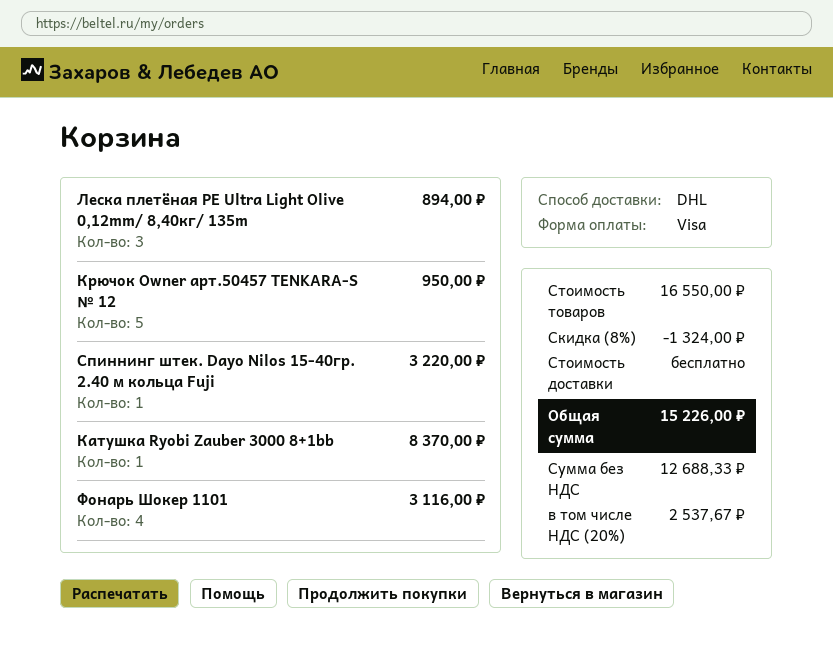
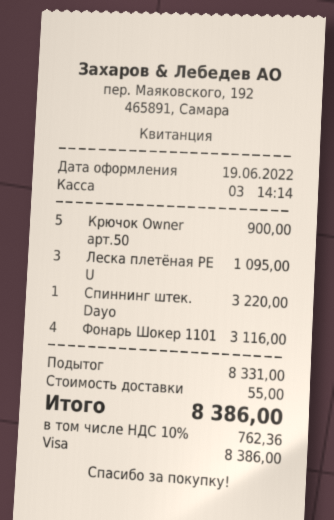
Леска плетёная PE Ultra Light Olive 0,12mm/ 8,40кг/ 135m: 3 for 894.00 -> 3 for 1095.00
Крючок Owner арт.50457 TENKARA-S № 12: 5 for 950.00 -> 5 for 900.00
Катушка Ryobi Zauber 3000 8+1bb: 1 for 8370.00 -> none
subtotal: 16550.00 -> 8331.00
discount: 8% = 1324.00 -> none
shipping: 0.00 -> 55.00
tax: 20% = 2537.67 -> 10% = 762.36
total: 15226.00 -> 8386.00

